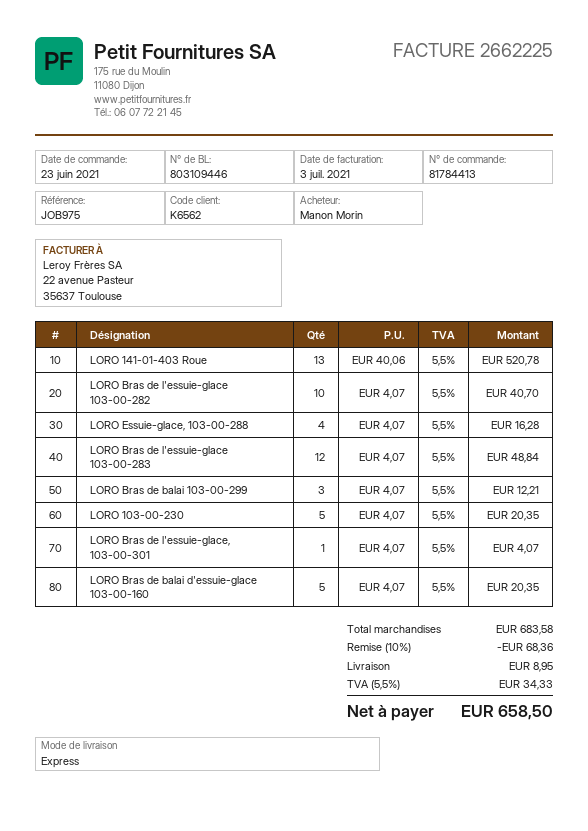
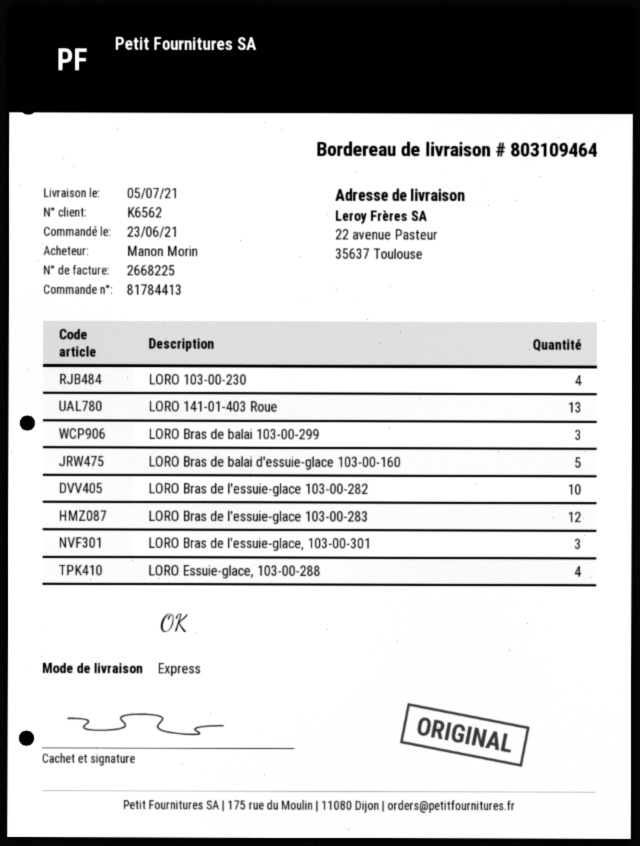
delivery note number: 803109446 -> 803109464
invoice number: 2662225 -> 2668225
LORO 103-00-230: 5 -> 4
LORO Bras de l'essuie-glace, 103-00-301: 1 -> 3

